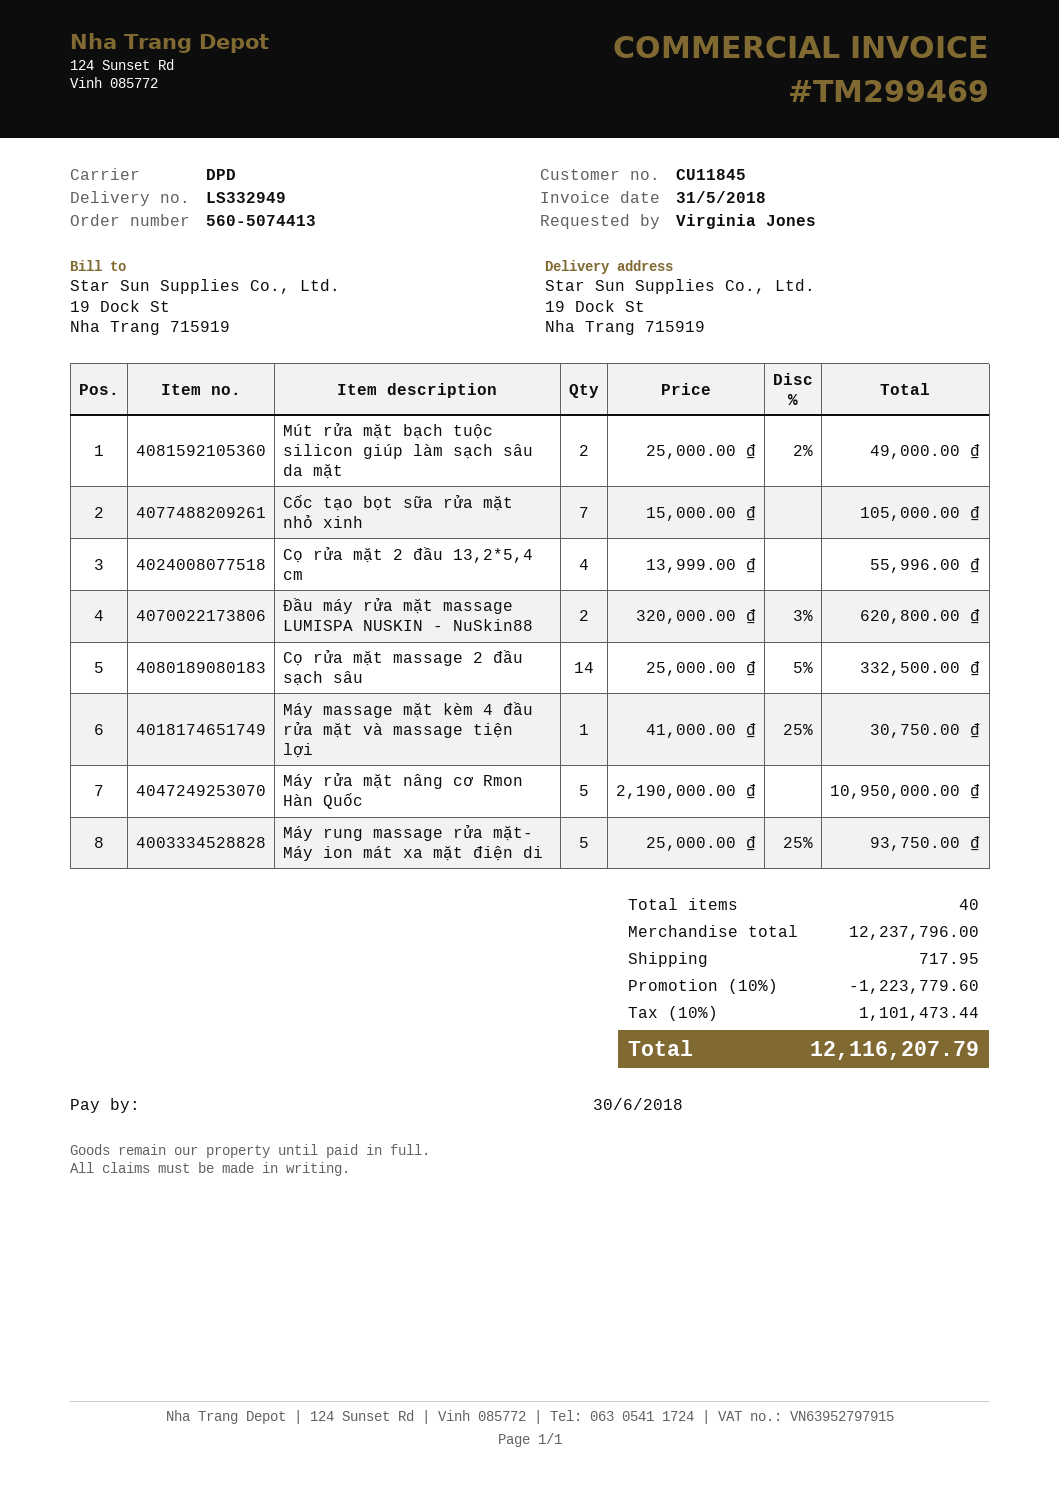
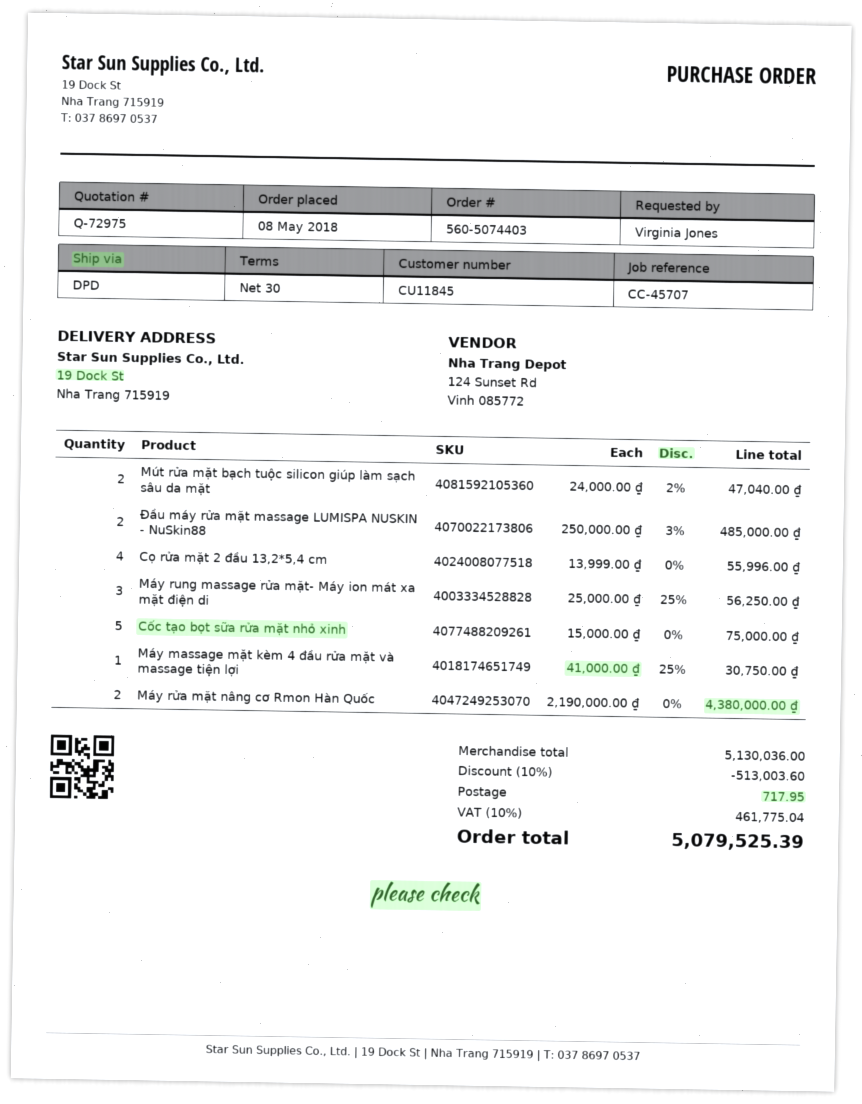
order number: 560-5074413 -> 560-5074403
Mút rửa mặt bạch tuộc silicon giúp làm sạch sâu da mặt: 2 x 25000.00 - 2% = 49000.00 -> 2 x 24000.00 - 2% = 47040.00
Cốc tạo bọt sữa rửa mặt nhỏ xinh: 7 x 15000.00 = 105000.00 -> 5 x 15000.00 = 75000.00
Đầu máy rửa mặt massage LUMISPA NUSKIN - NuSkin88: 2 x 320000.00 - 3% = 620800.00 -> 2 x 250000.00 - 3% = 485000.00
Cọ rửa mặt massage 2 đầu sạch sâu: 14 x 25000.00 - 5% = 332500.00 -> none
Máy rửa mặt nâng cơ Rmon Hàn Quốc: 5 x 2190000.00 = 10950000.00 -> 2 x 2190000.00 = 4380000.00
Máy rung massage rửa mặt- Máy ion mát xa mặt điện di: 5 x 25000.00 - 25% = 93750.00 -> 3 x 25000.00 - 25% = 56250.00
subtotal: 12237796.00 -> 5130036.00
discount: 10% = 1223779.60 -> 10% = 513003.60
tax: 10% = 1101473.44 -> 10% = 461775.04
total: 12116207.79 -> 5079525.39

